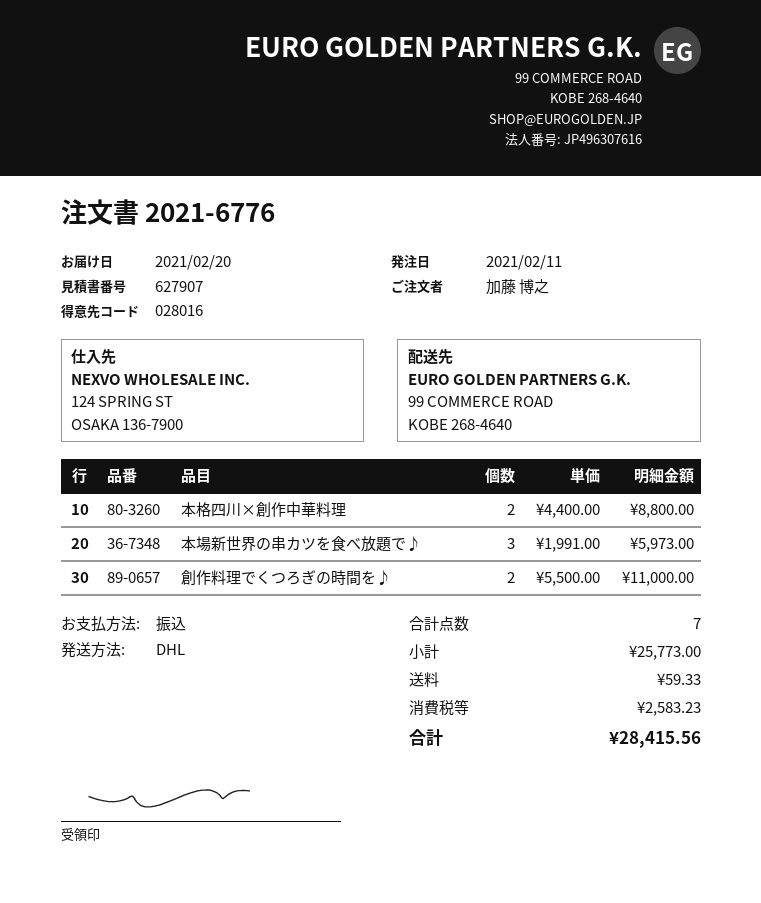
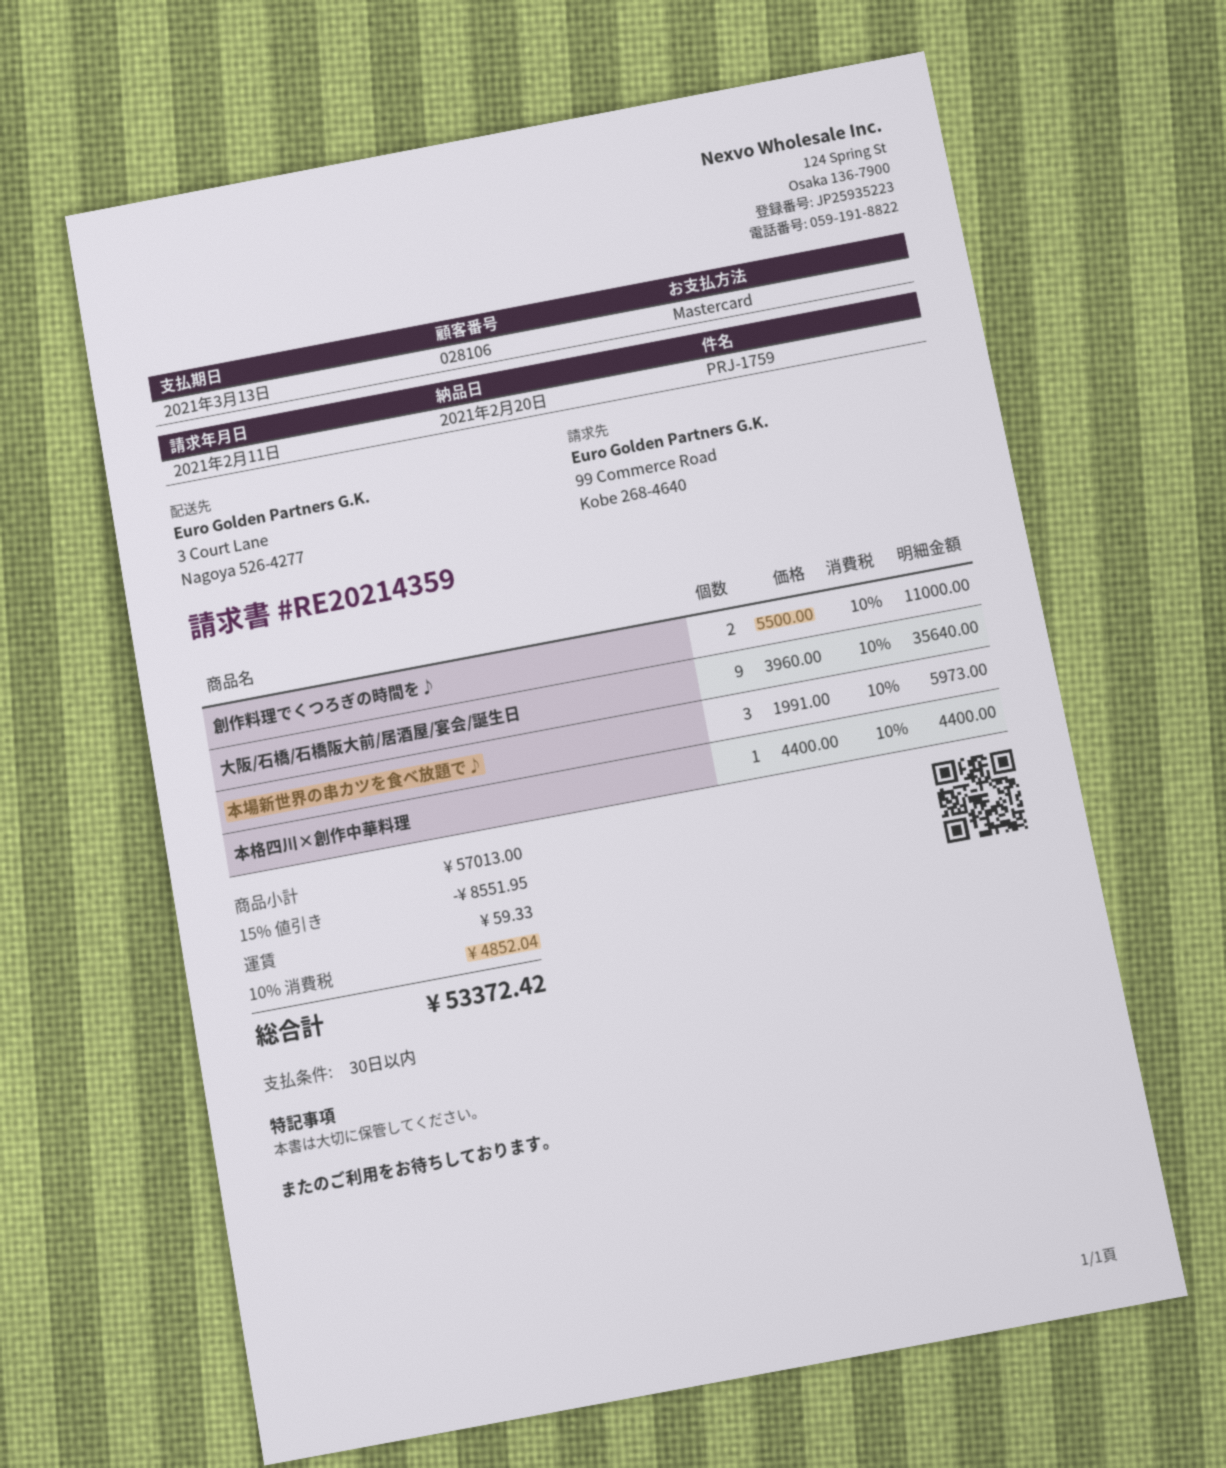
customer number: 028016 -> 028106
payment method: bank transfer -> Mastercard
ship to: 99 COMMERCE ROAD, KOBE 268-4640 -> 3 Court Lane, Nagoya 526-4277
本格四川×創作中華料理: 2 x 4400.00 = 8800.00 -> 1 x 4400.00 = 4400.00
大阪/石橋/石橋阪大前/居酒屋/宴会/誕生日: none -> 9 x 3960.00 = 35640.00
subtotal: 25773.00 -> 57013.00
discount: none -> 15% = 8551.95
tax: 2583.23 -> 4852.04
total: 28415.56 -> 53372.42

